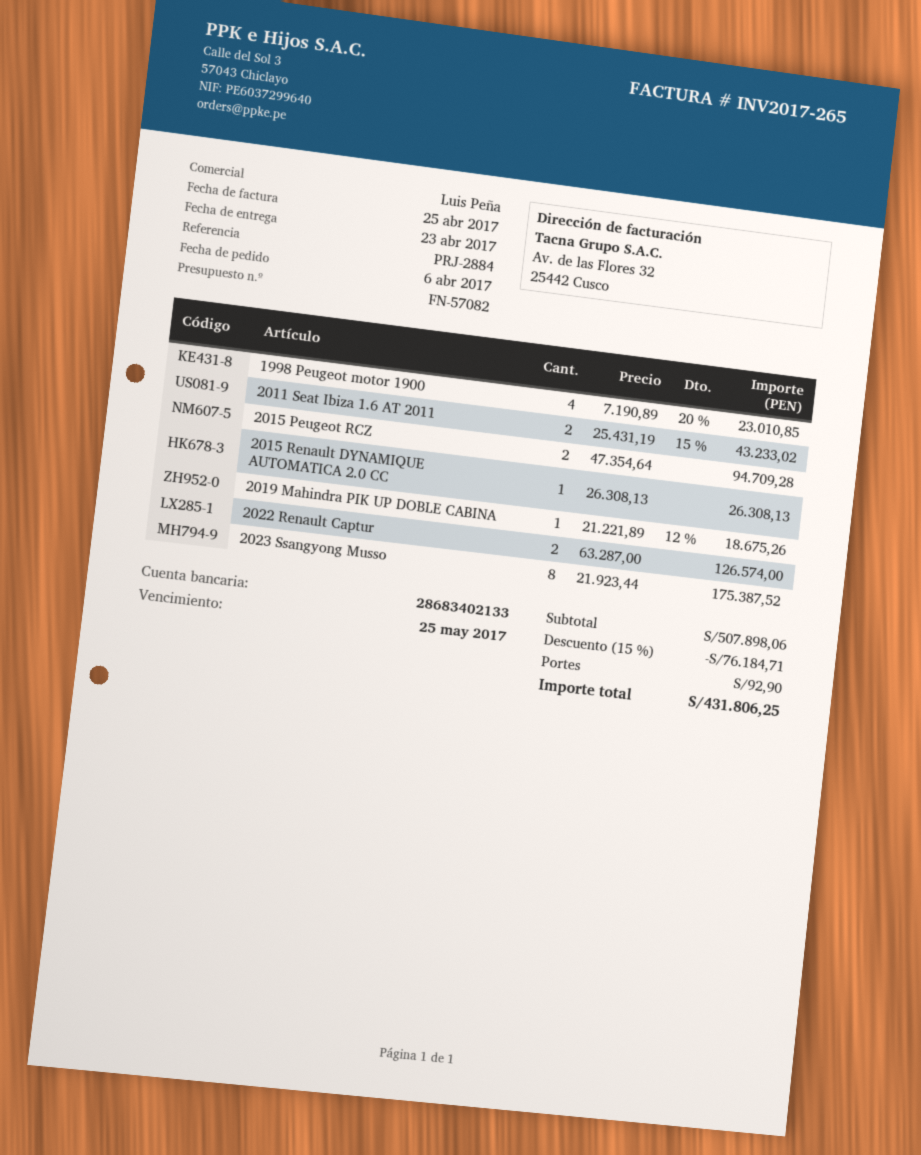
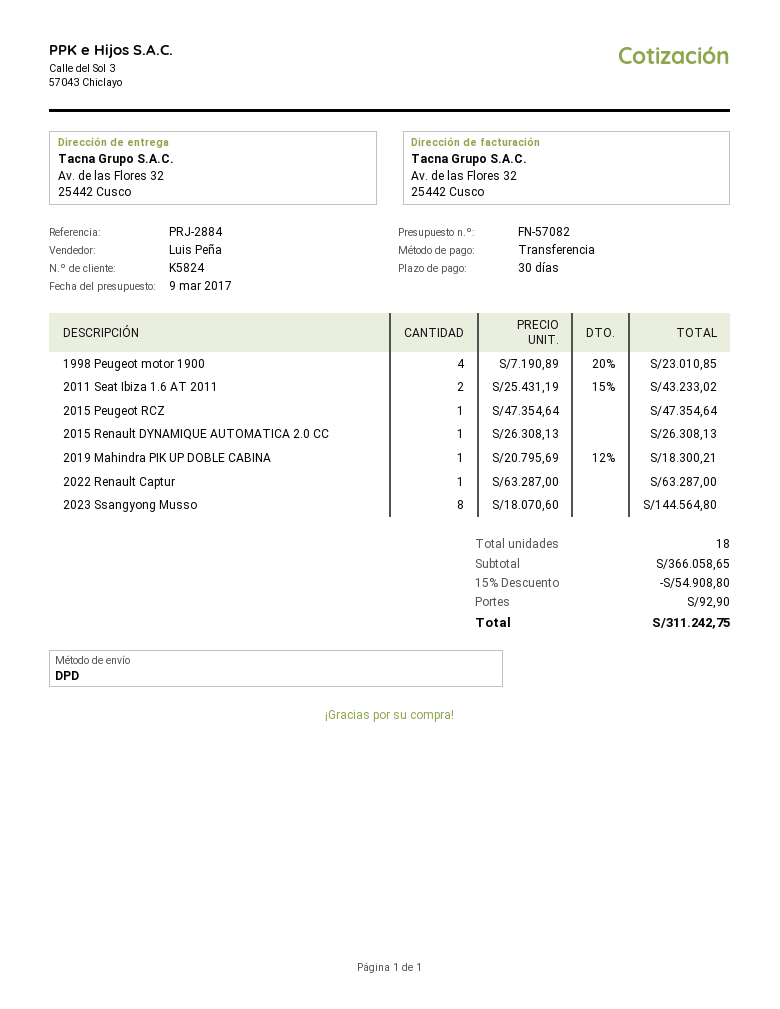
2015 Peugeot RCZ: 2 x 47354.64 = 94709.28 -> 1 x 47354.64 = 47354.64
2019 Mahindra PIK UP DOBLE CABINA: 1 x 21221.89 - 12% = 18675.26 -> 1 x 20795.69 - 12% = 18300.21
2022 Renault Captur: 2 x 63287.00 = 126574.00 -> 1 x 63287.00 = 63287.00
2023 Ssangyong Musso: 8 x 21923.44 = 175387.52 -> 8 x 18070.60 = 144564.80
subtotal: 507898.06 -> 366058.65
discount: 15% = 76184.71 -> 15% = 54908.80
total: 431806.25 -> 311242.75

